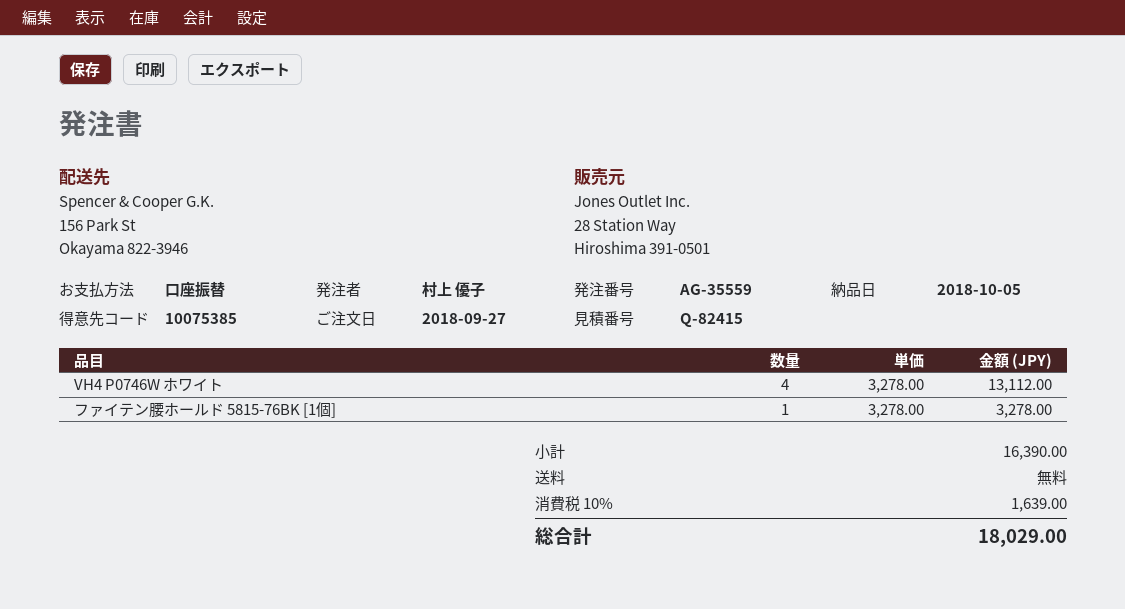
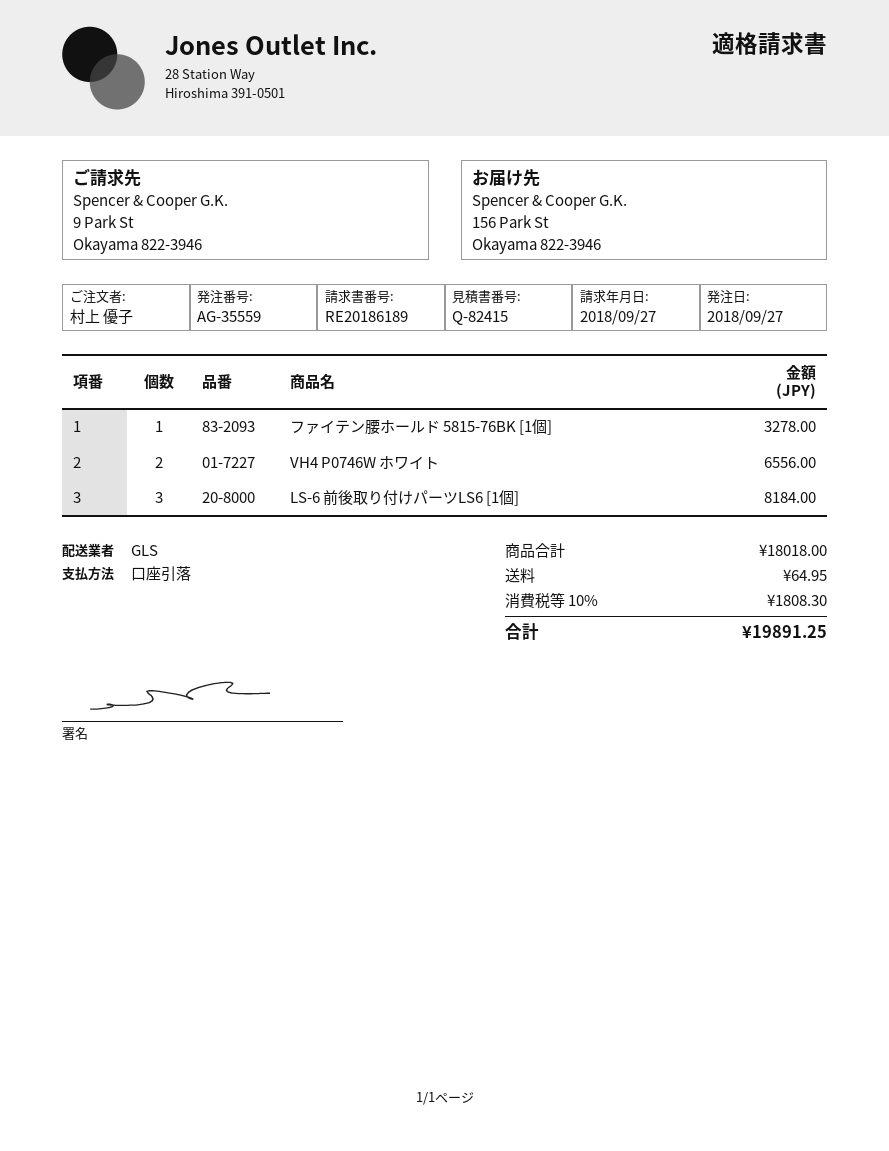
VH4 P0746W ホワイト: 4 for 13112.00 -> 2 for 6556.00
LS-6 前後取り付けパーツLS6 [1個]: none -> 3 for 8184.00
subtotal: 16390.00 -> 18018.00
shipping: 0.00 -> 64.95
tax: 10% = 1639.00 -> 10% = 1808.30
total: 18029.00 -> 19891.25

